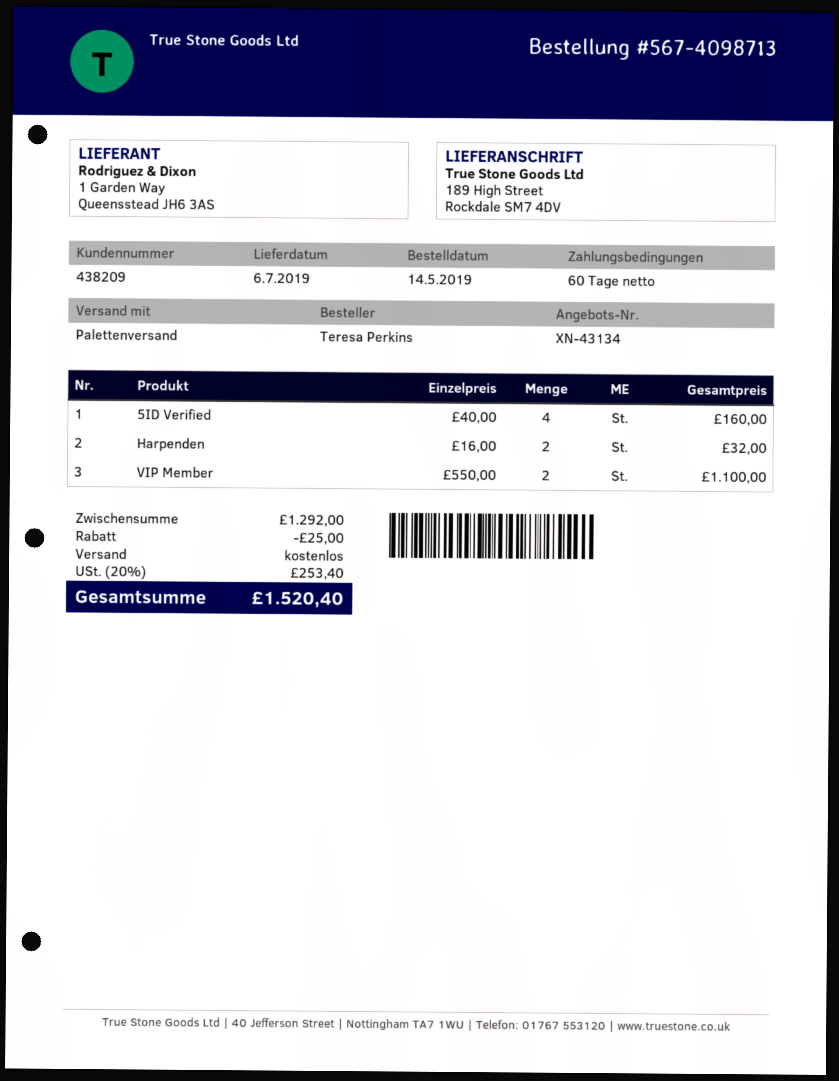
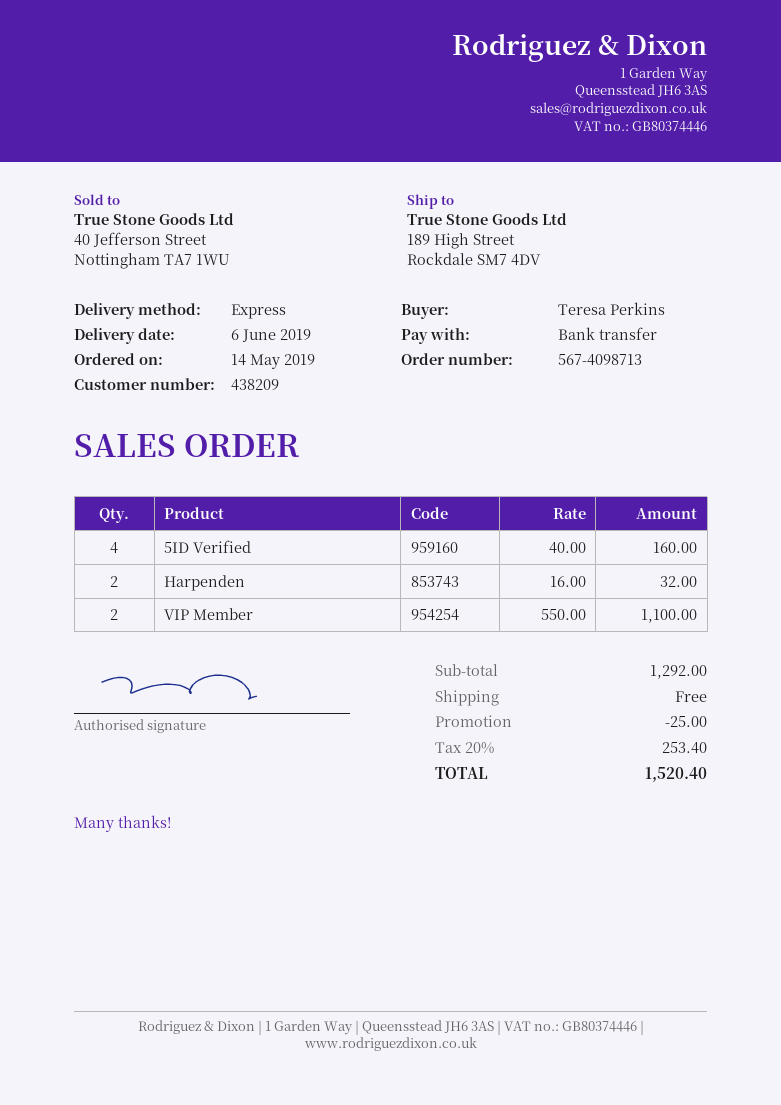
delivery date: 2019-07-06 -> 2019-06-06
shipping method: pallet freight -> express

